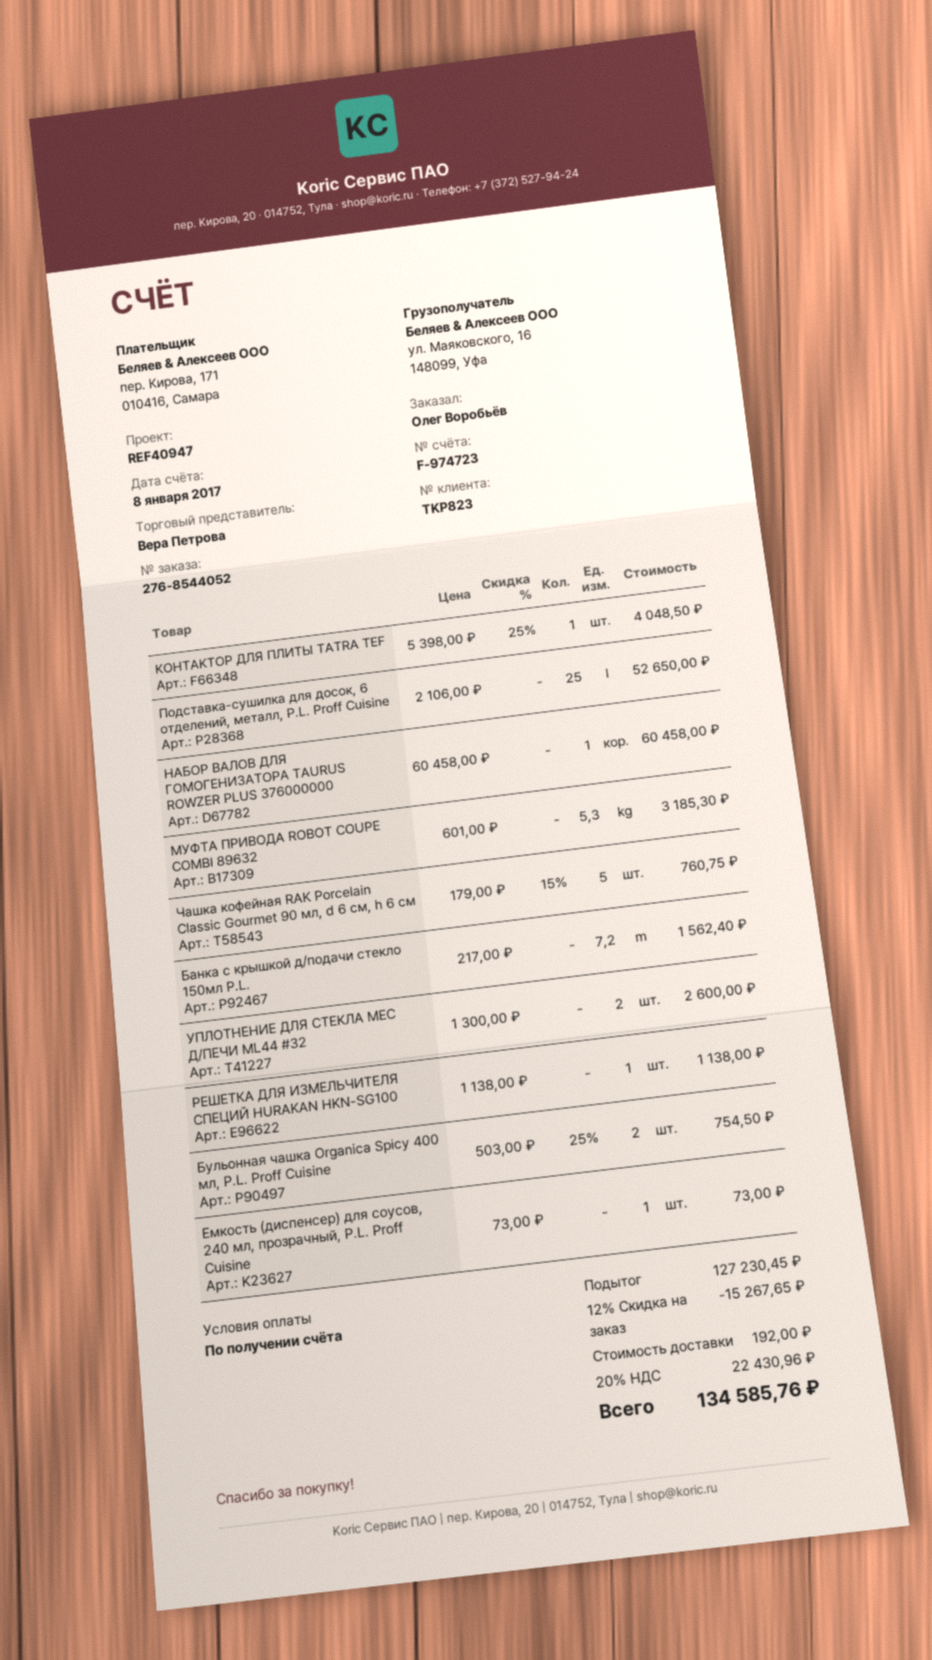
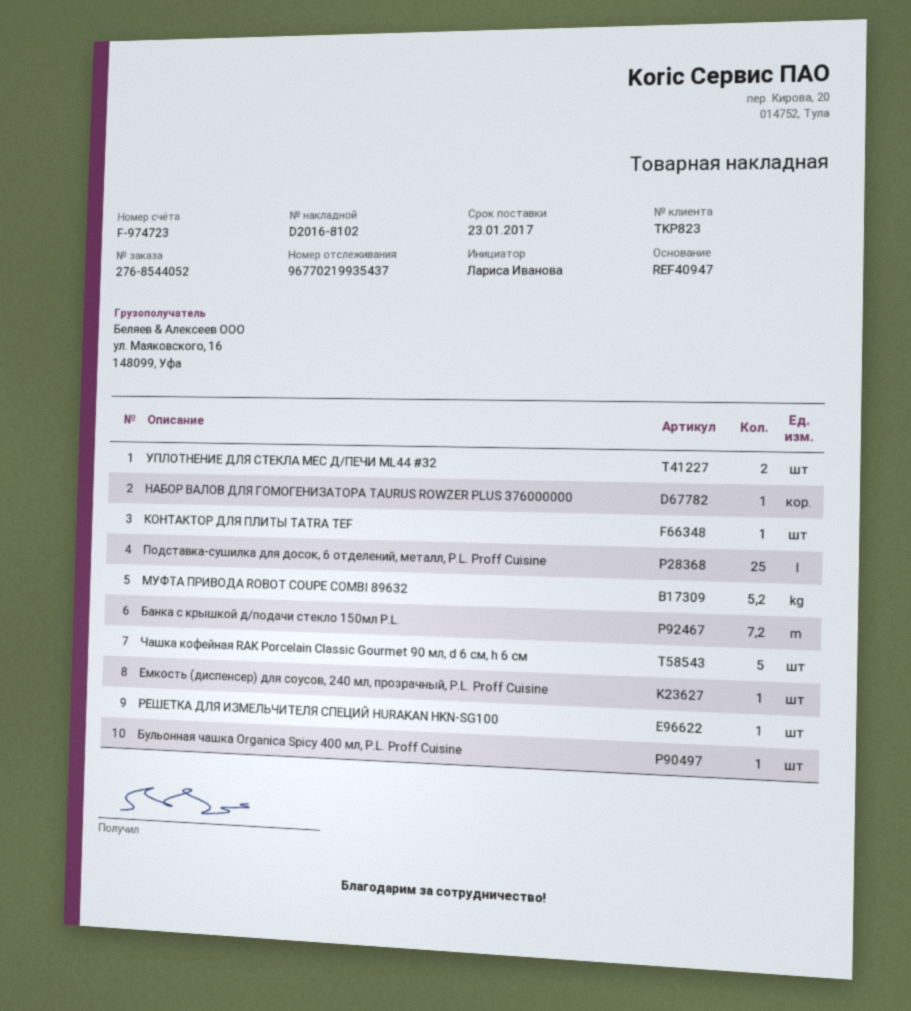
ordered by: Олег Воробьёв -> Лариса Иванова
МУФТА ПРИВОДА ROBOT COUPE COMBI 89632: 5.3 -> 5.2
Бульонная чашка Organica Spicy 400 мл, P.L. Proff Cuisine: 2 -> 1

